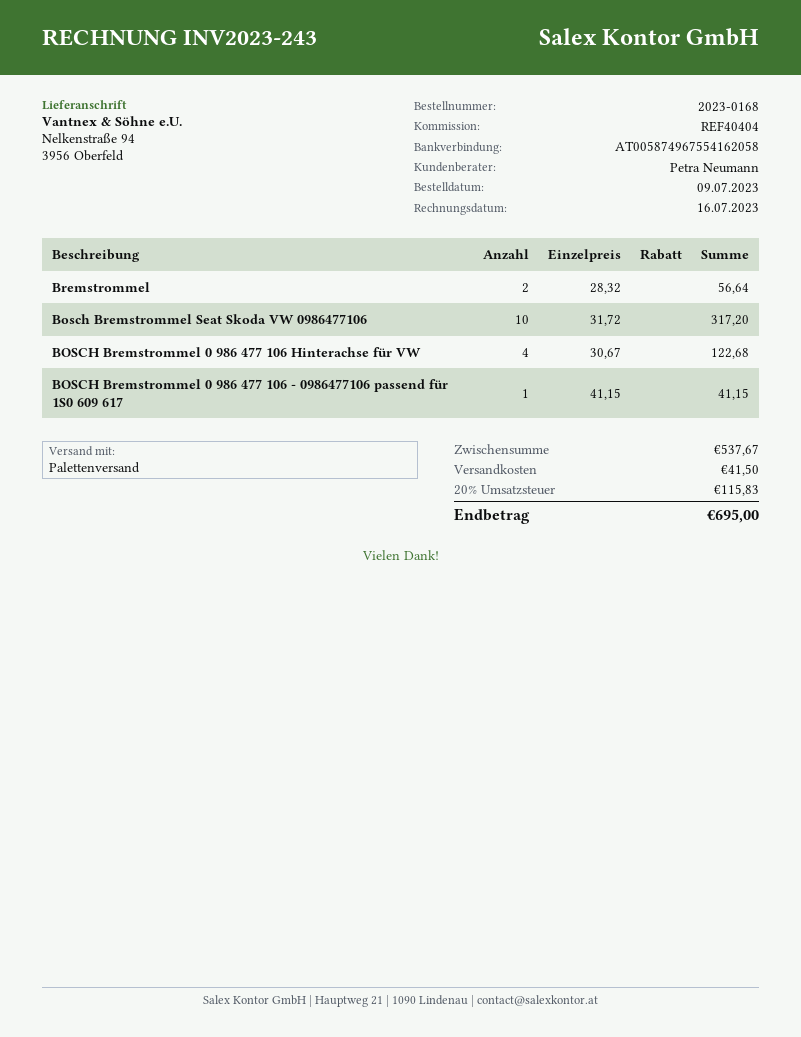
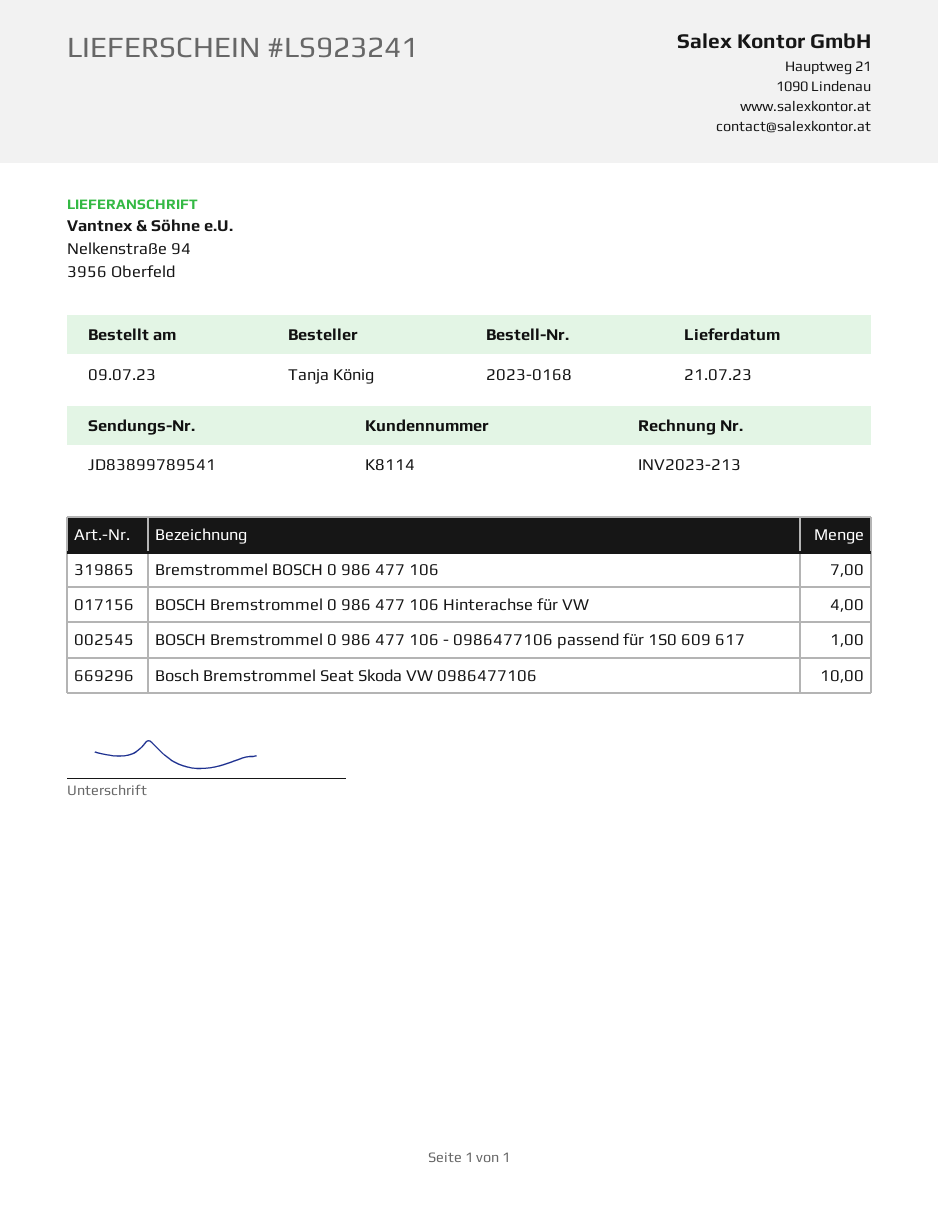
invoice number: INV2023-243 -> INV2023-213
Bremstrommel: 2 -> none
Bremstrommel BOSCH 0 986 477 106: none -> 7

